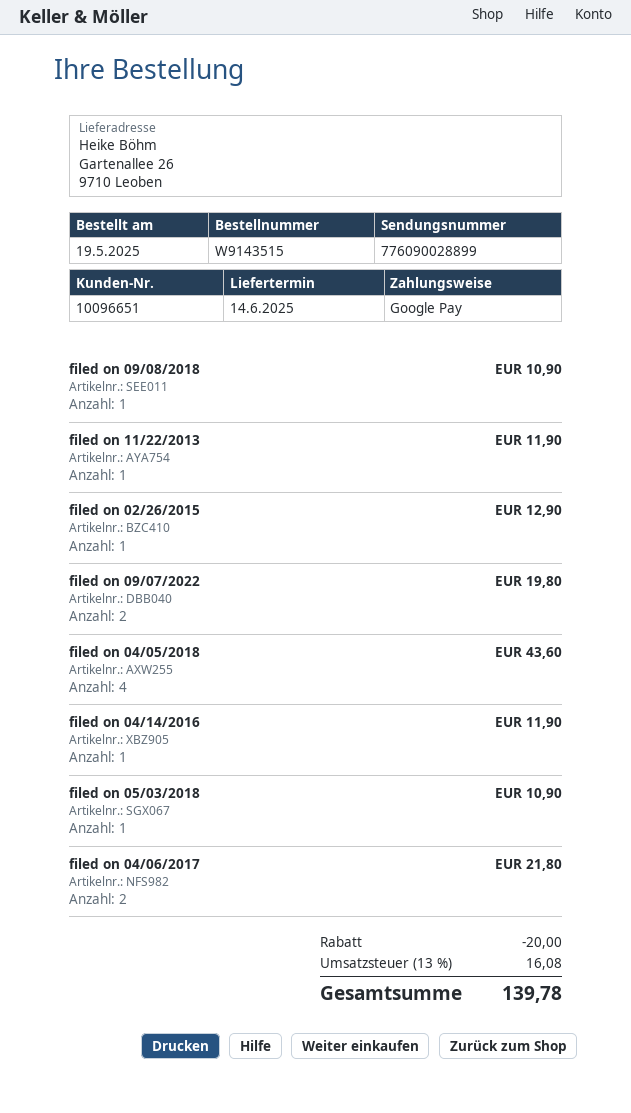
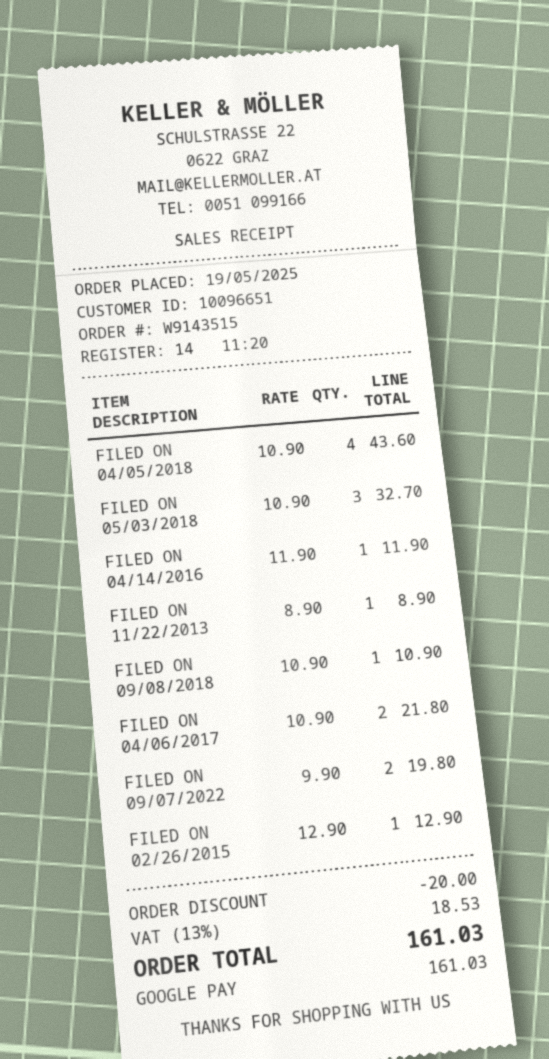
filed on 11/22/2013: 1 for 11.90 -> 1 for 8.90
filed on 05/03/2018: 1 for 10.90 -> 3 for 32.70
tax: 13% = 16.08 -> 13% = 18.53
total: 139.78 -> 161.03

